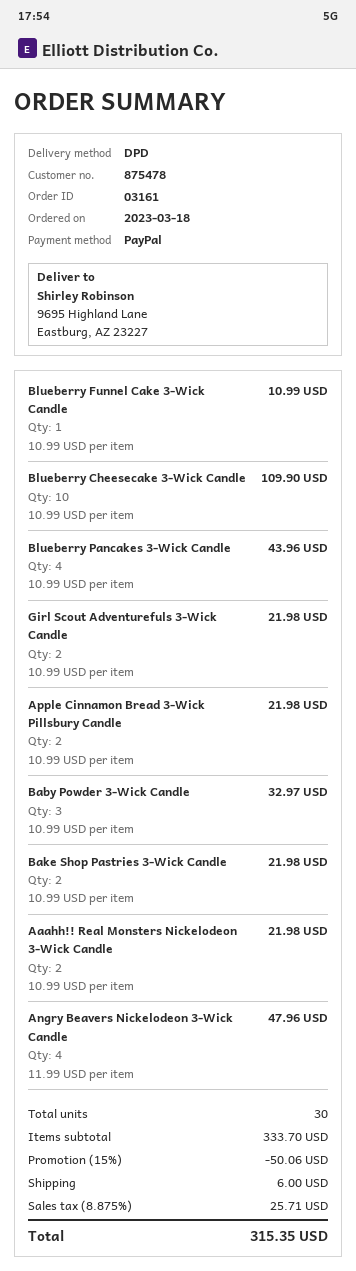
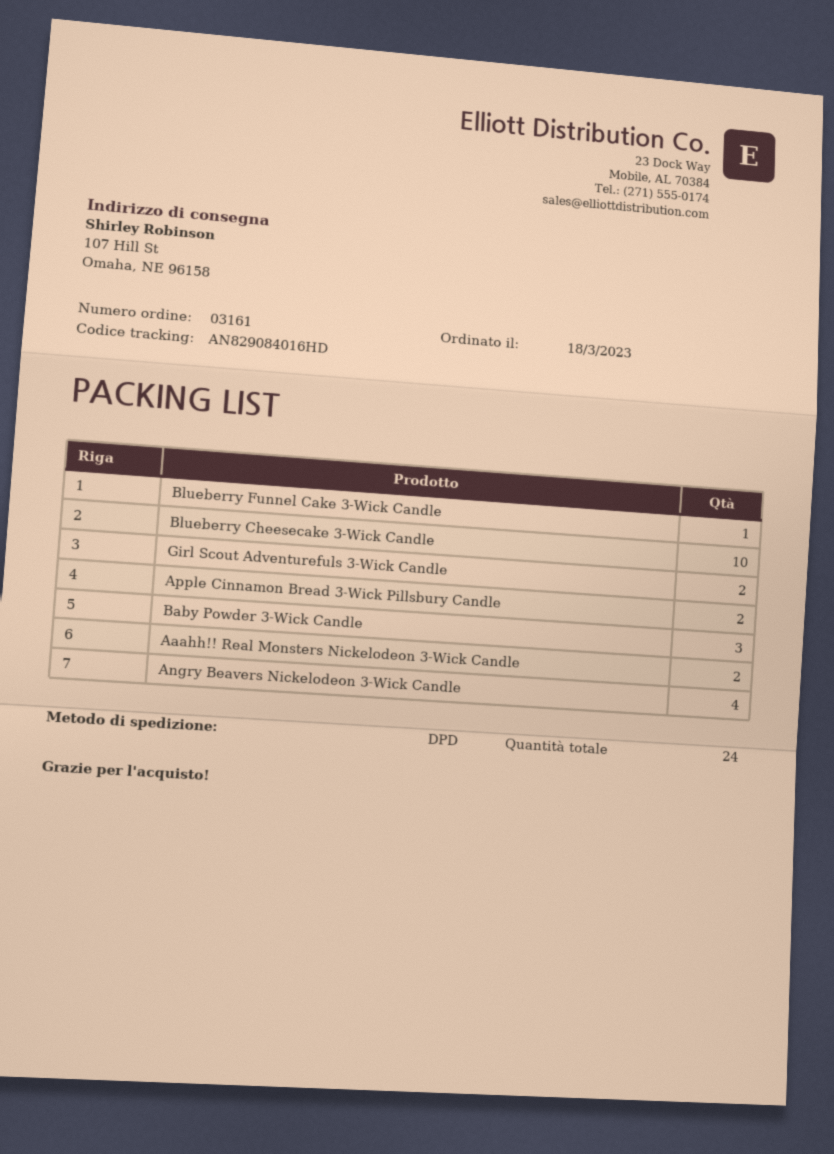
ship to: 9695 Highland Lane, Eastburg, AZ 23227 -> 107 Hill St, Omaha, NE 96158
Blueberry Pancakes 3-Wick Candle: 4 -> none
Bake Shop Pastries 3-Wick Candle: 2 -> none
total quantity: 30 -> 24

